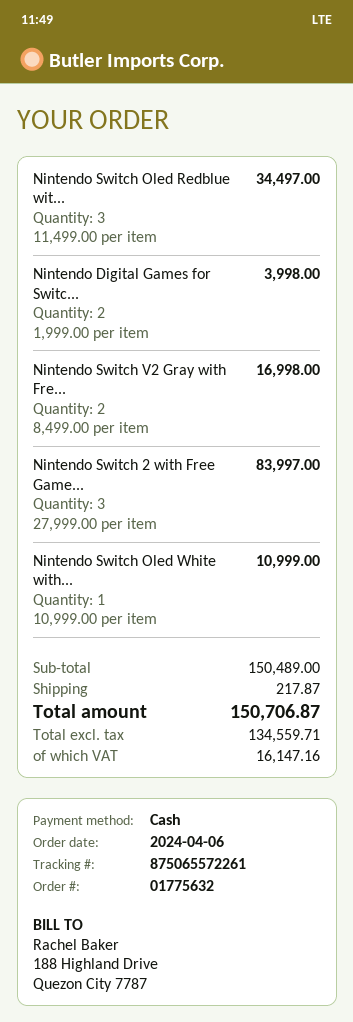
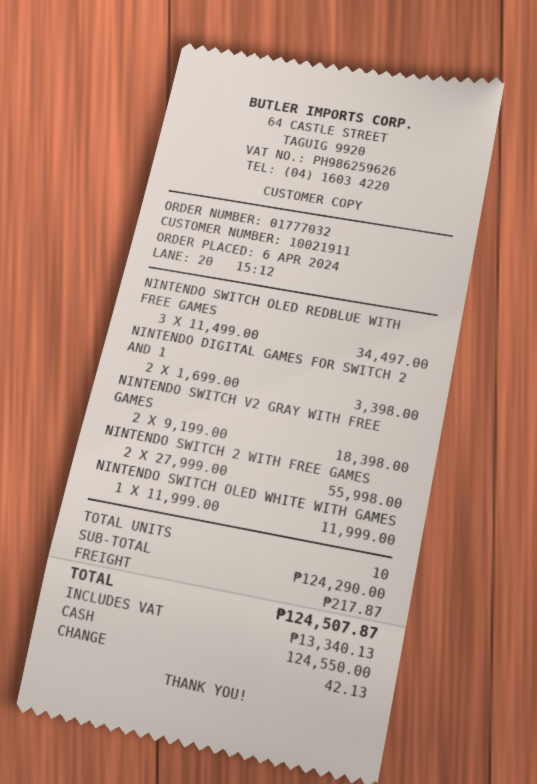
order number: 01775632 -> 01777032
Nintendo Digital Games for Switc...: 2 x 1999.00 = 3998.00 -> 2 x 1699.00 = 3398.00
Nintendo Switch V2 Gray with Fre...: 2 x 8499.00 = 16998.00 -> 2 x 9199.00 = 18398.00
Nintendo Switch 2 with Free Game...: 3 x 27999.00 = 83997.00 -> 2 x 27999.00 = 55998.00
Nintendo Switch Oled White with...: 1 x 10999.00 = 10999.00 -> 1 x 11999.00 = 11999.00
subtotal: 150489.00 -> 124290.00
tax: 16147.16 -> 13340.13
total: 150706.87 -> 124507.87

